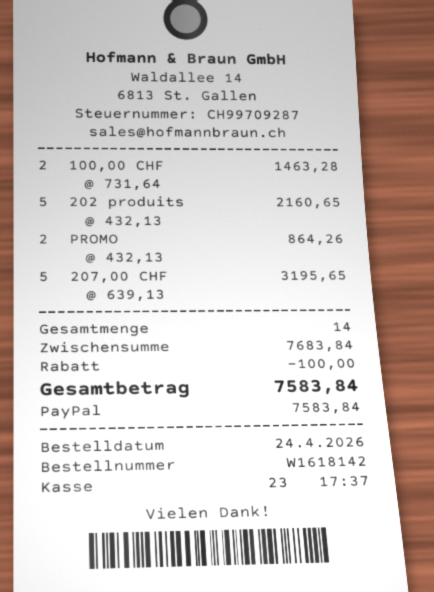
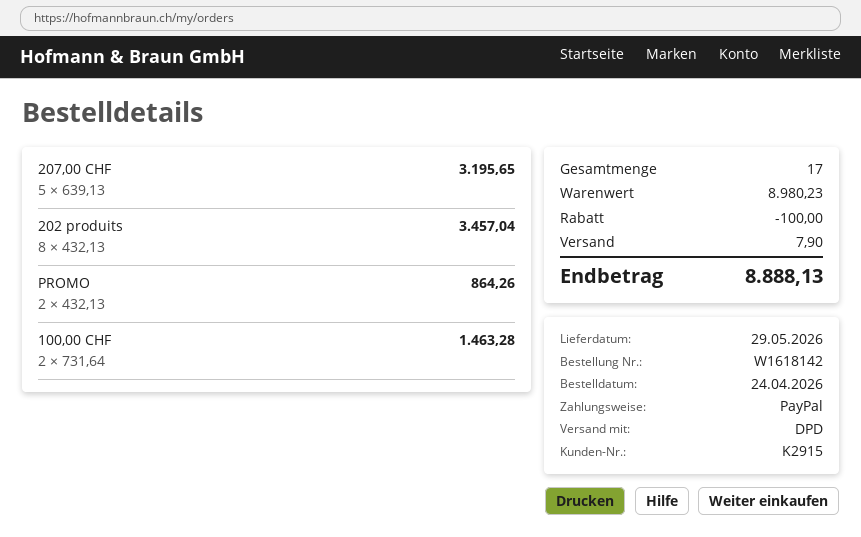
202 produits: 5 x 432.13 = 2160.65 -> 8 x 432.13 = 3457.04
total quantity: 14 -> 17
subtotal: 7683.84 -> 8980.23
shipping: none -> 7.90
total: 7583.84 -> 8888.13

